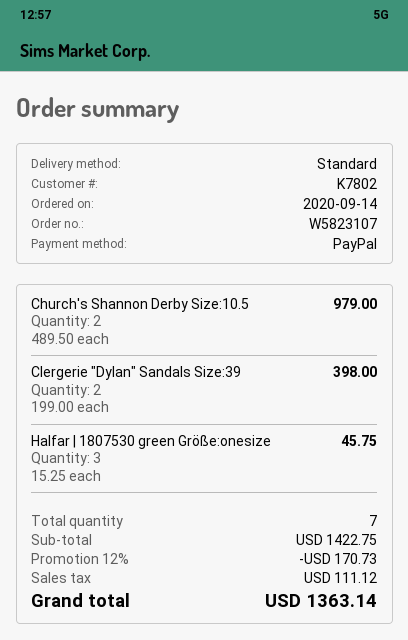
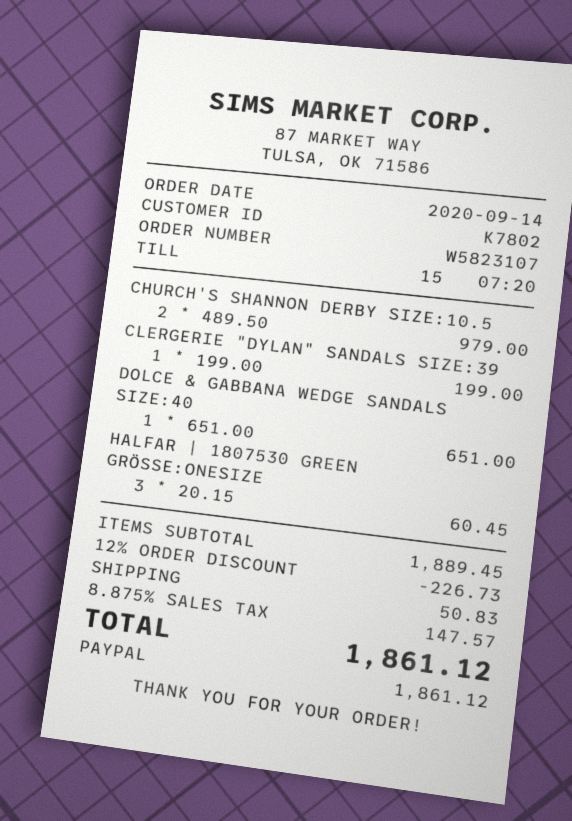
Clergerie "Dylan" Sandals Size:39: 2 x 199.00 = 398.00 -> 1 x 199.00 = 199.00
Halfar | 1807530 green Größe:onesize: 3 x 15.25 = 45.75 -> 3 x 20.15 = 60.45
DOLCE & GABBANA WEDGE SANDALS SIZE:40: none -> 1 x 651.00 = 651.00
subtotal: 1422.75 -> 1889.45
discount: 12% = 170.73 -> 12% = 226.73
shipping: none -> 50.83
tax: 111.12 -> 147.57
total: 1363.14 -> 1861.12

